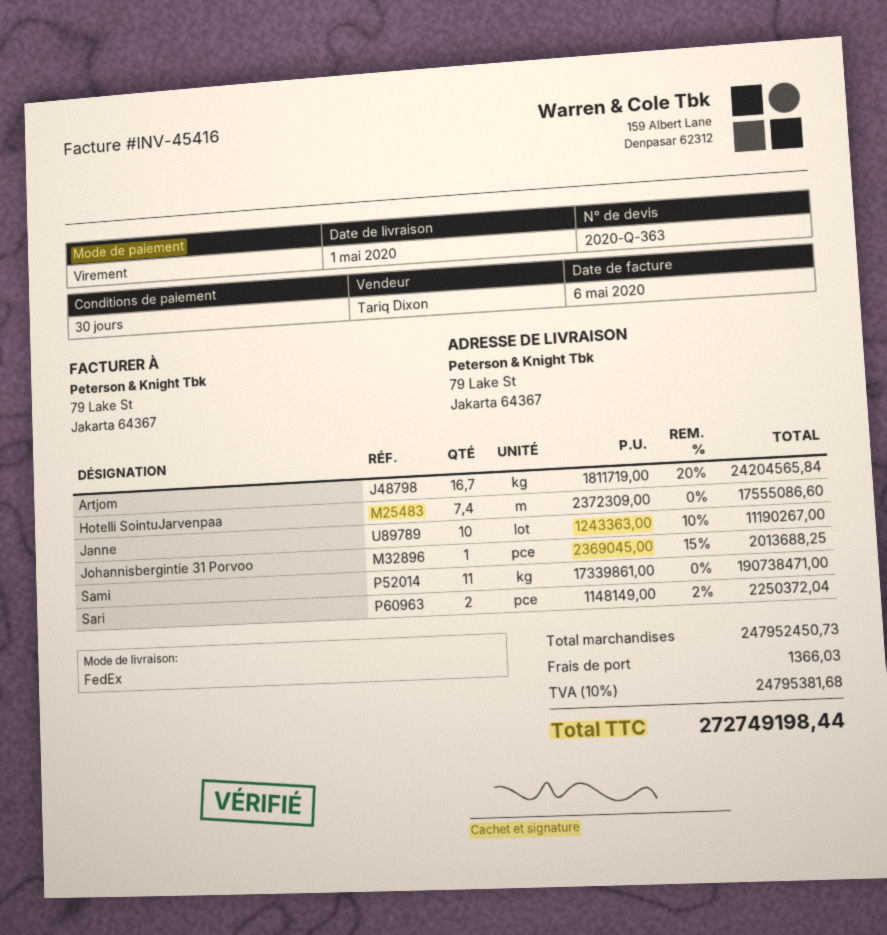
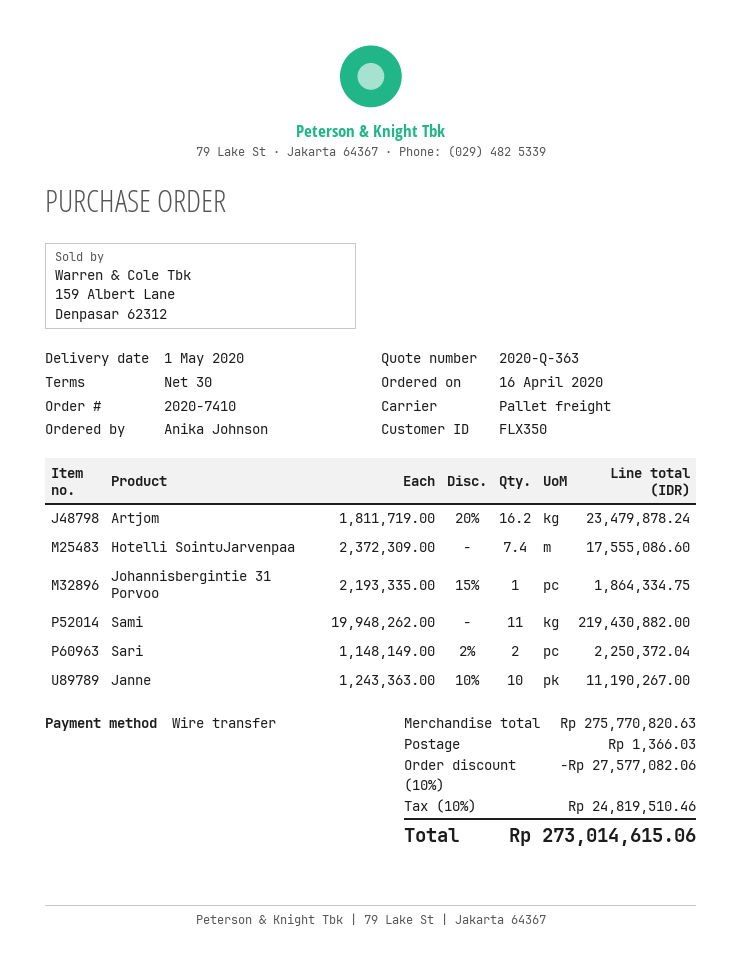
shipping method: FedEx -> pallet freight
Artjom: 16.7 x 1811719.00 - 20% = 24204565.84 -> 16.2 x 1811719.00 - 20% = 23479878.24
Johannisbergintie 31 Porvoo: 1 x 2369045.00 - 15% = 2013688.25 -> 1 x 2193335.00 - 15% = 1864334.75
Sami: 11 x 17339861.00 = 190738471.00 -> 11 x 19948262.00 = 219430882.00
subtotal: 247952450.73 -> 275770820.63
discount: none -> 10% = 27577082.06
tax: 10% = 24795381.68 -> 10% = 24819510.46
total: 272749198.44 -> 273014615.06

